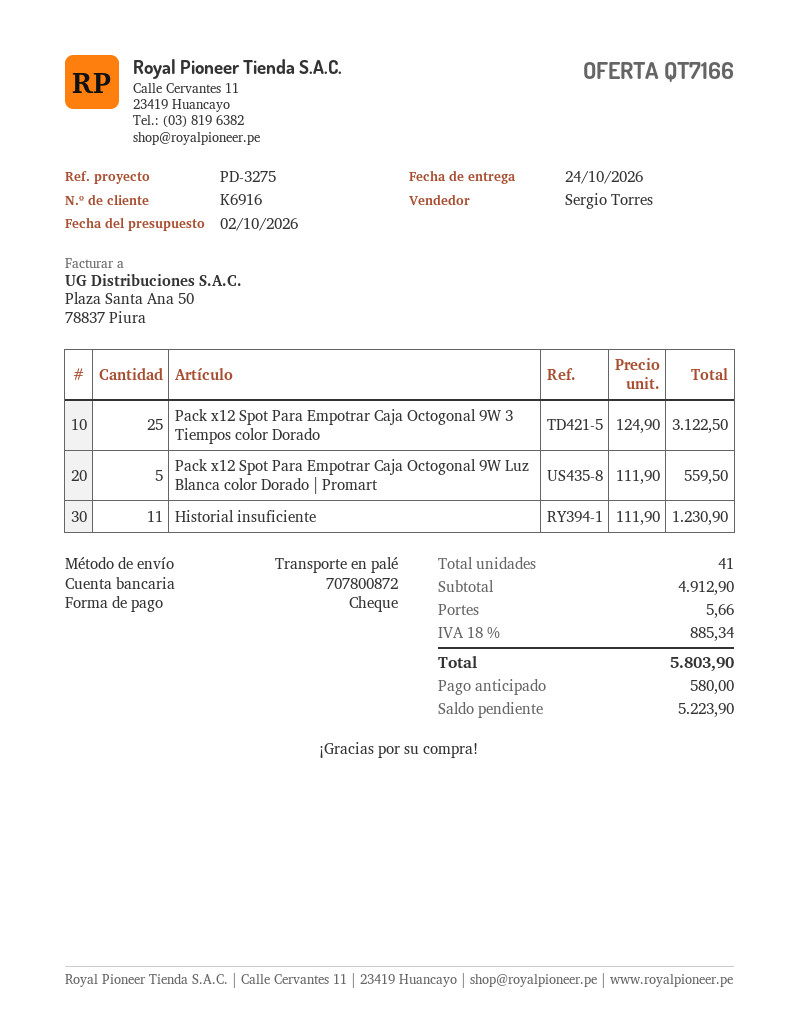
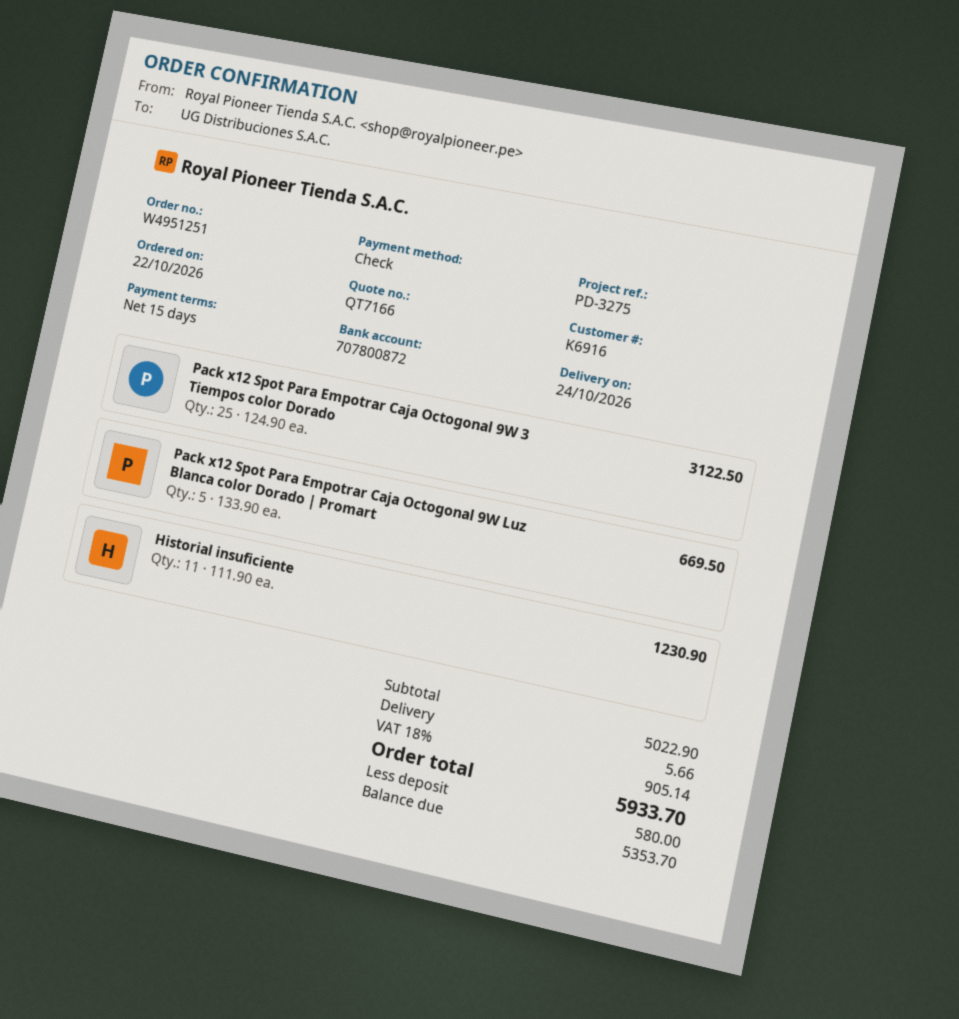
Pack x12 Spot Para Empotrar Caja Octogonal 9W Luz Blanca color Dorado | Promart: 5 x 111.90 = 559.50 -> 5 x 133.90 = 669.50
subtotal: 4912.90 -> 5022.90
tax: 18% = 885.34 -> 18% = 905.14
total: 5803.90 -> 5933.70
balance: 5223.90 -> 5353.70

